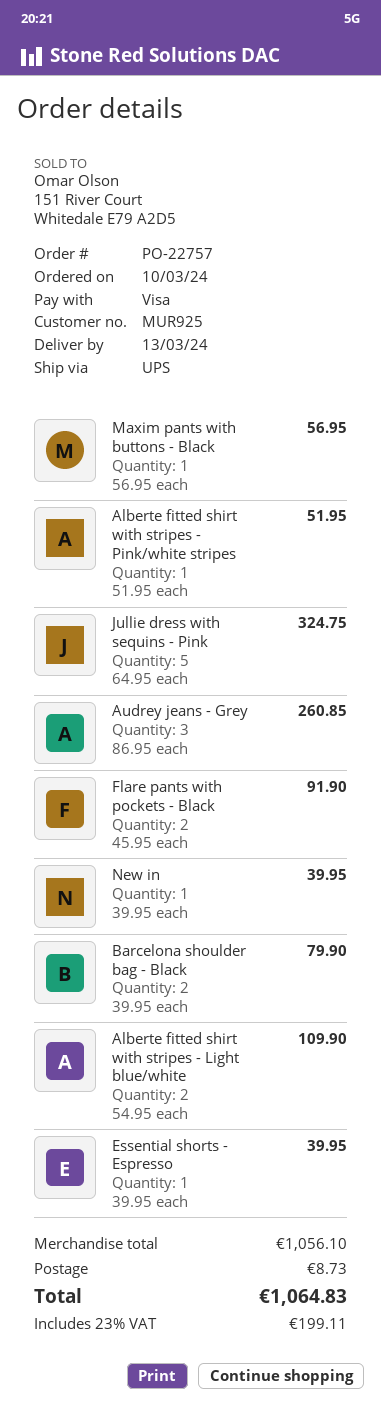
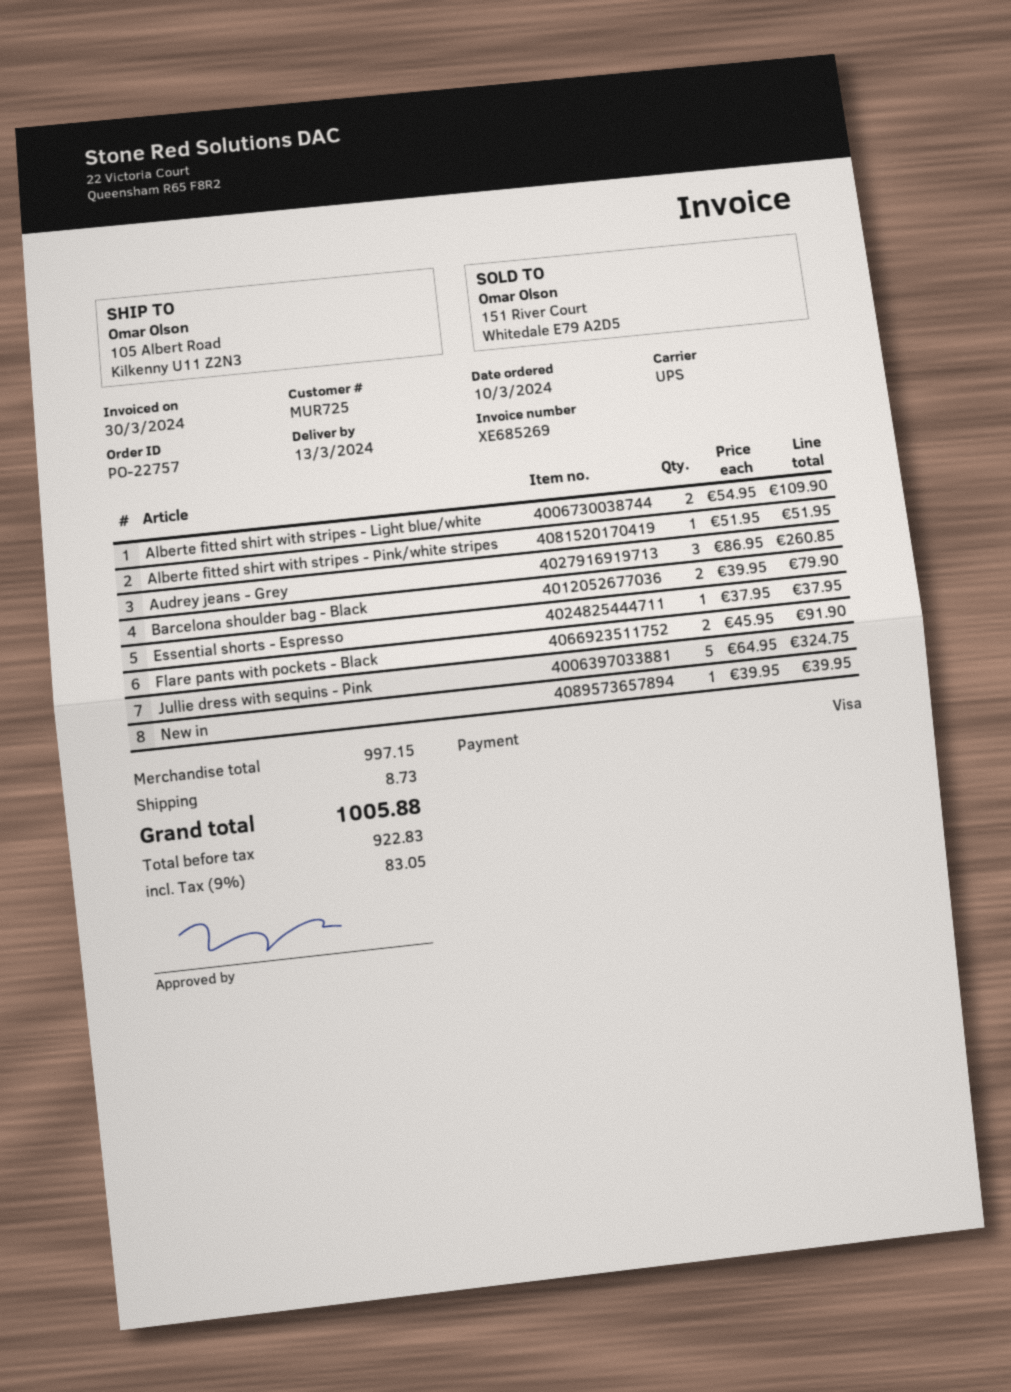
customer number: MUR925 -> MUR725
Maxim pants with buttons - Black: 1 x 56.95 = 56.95 -> none
Essential shorts - Espresso: 1 x 39.95 = 39.95 -> 1 x 37.95 = 37.95
subtotal: 1056.10 -> 997.15
tax: 23% = 199.11 -> 9% = 83.05
total: 1064.83 -> 1005.88

